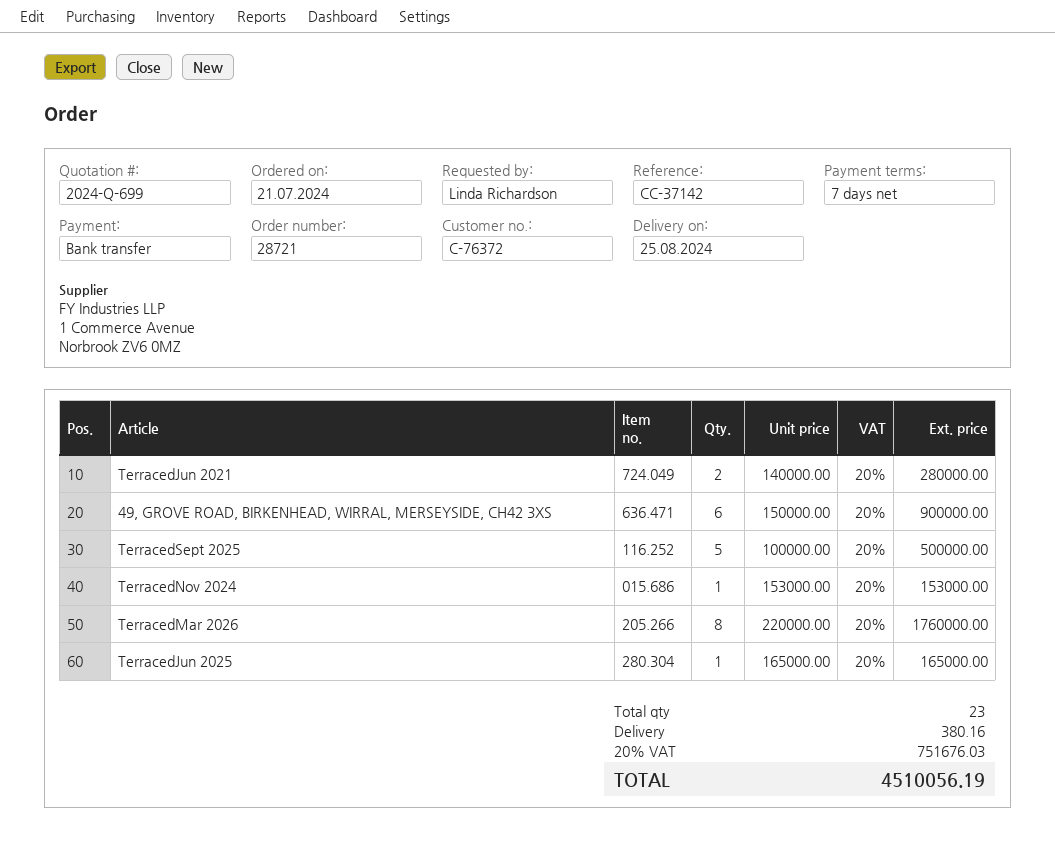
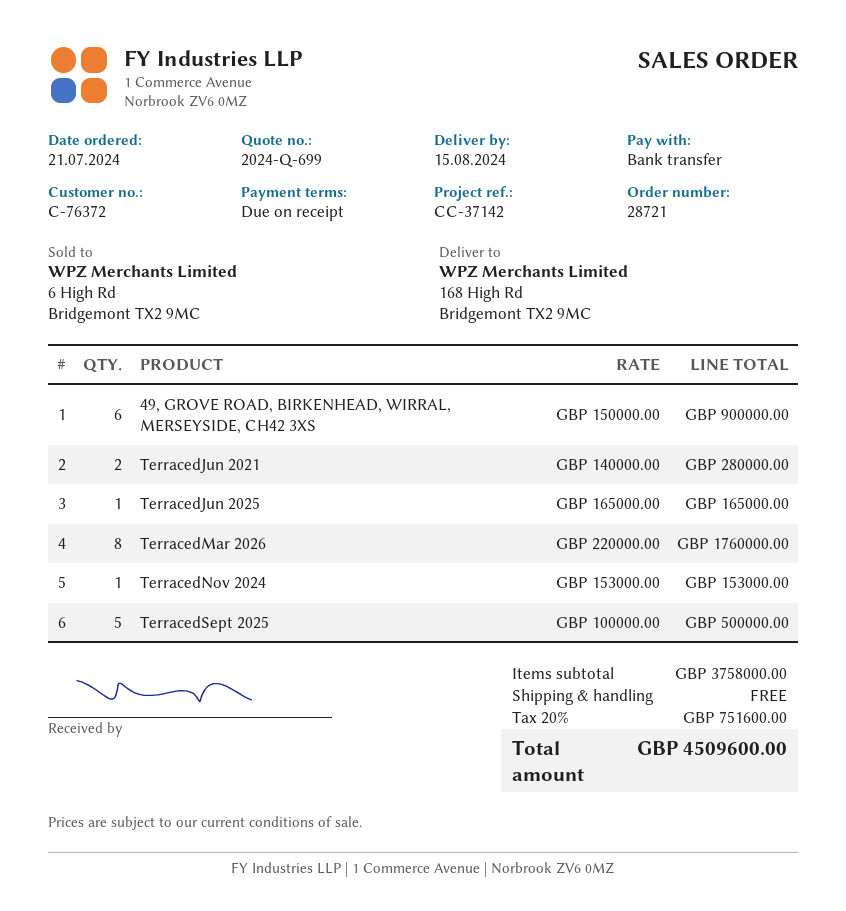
delivery date: 2024-08-25 -> 2024-08-15
payment terms: 7 days -> on receipt
shipping: 380.16 -> 0.00
tax: 20% = 751676.03 -> 20% = 751600.00
total: 4510056.19 -> 4509600.00

